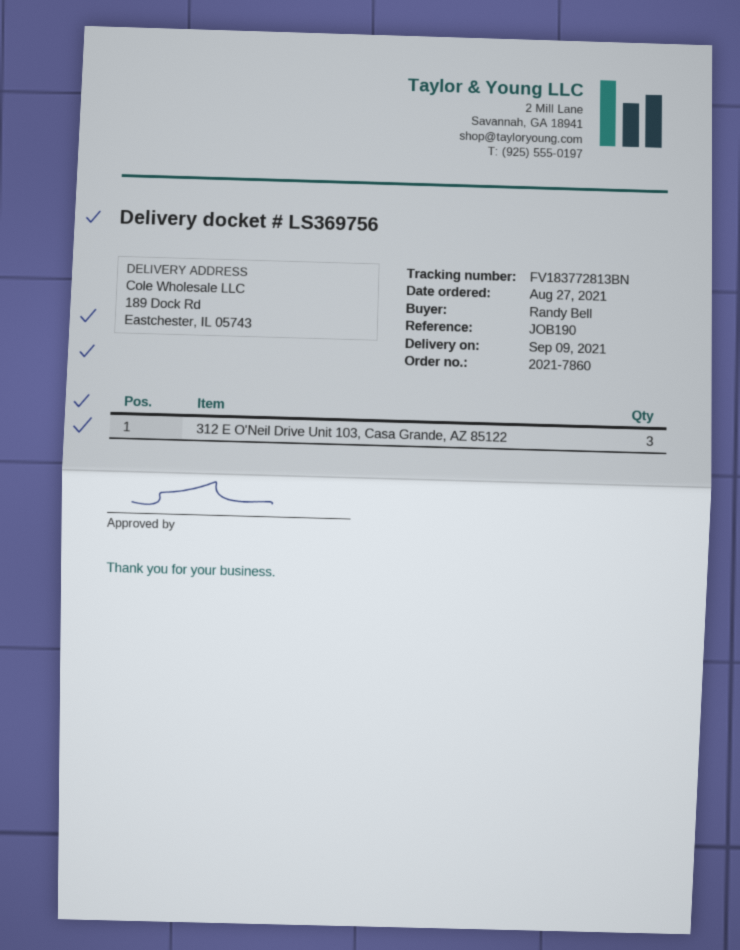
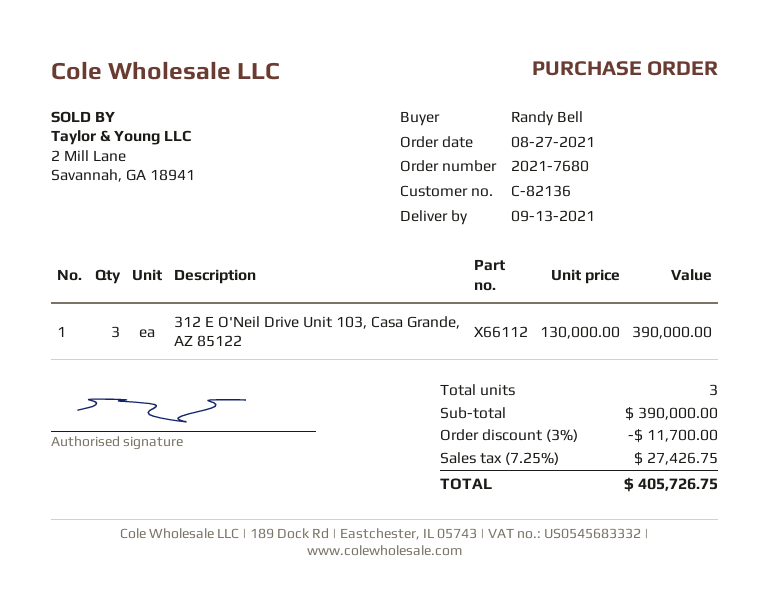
order number: 2021-7860 -> 2021-7680
delivery date: 2021-09-09 -> 2021-09-13

